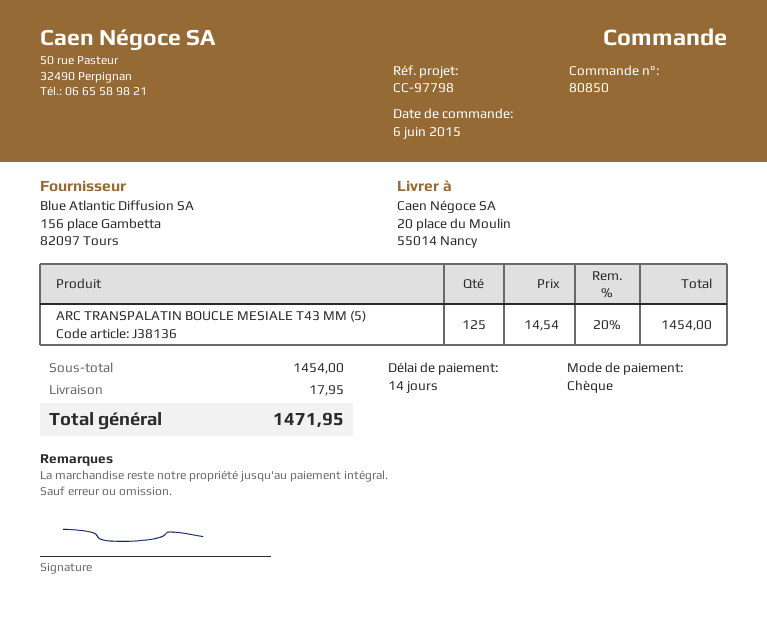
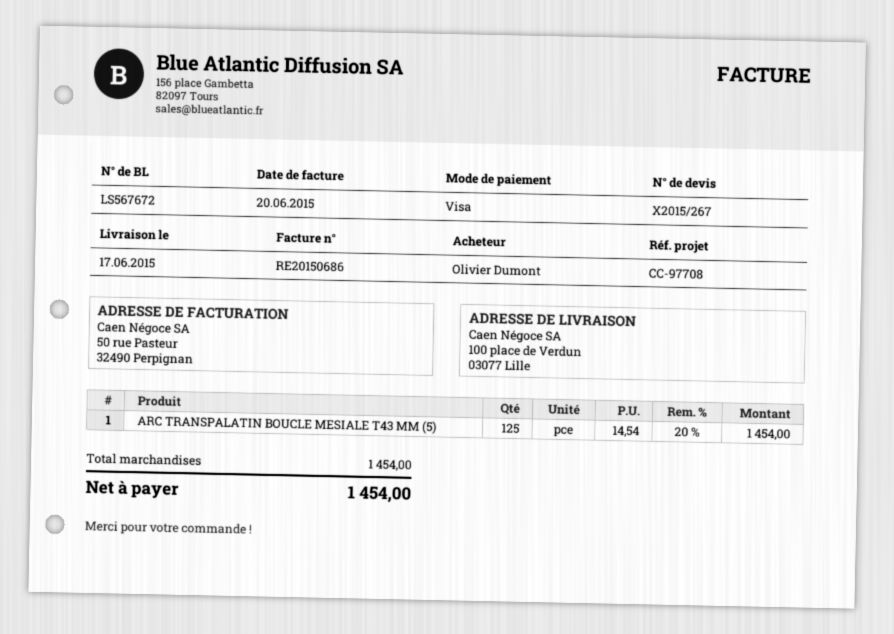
reference: CC-97798 -> CC-97708
payment method: cheque -> Visa
ship to: 20 place du Moulin, 55014 Nancy -> 100 place de Verdun, 03077 Lille
shipping: 17.95 -> none
total: 1471.95 -> 1454.00

